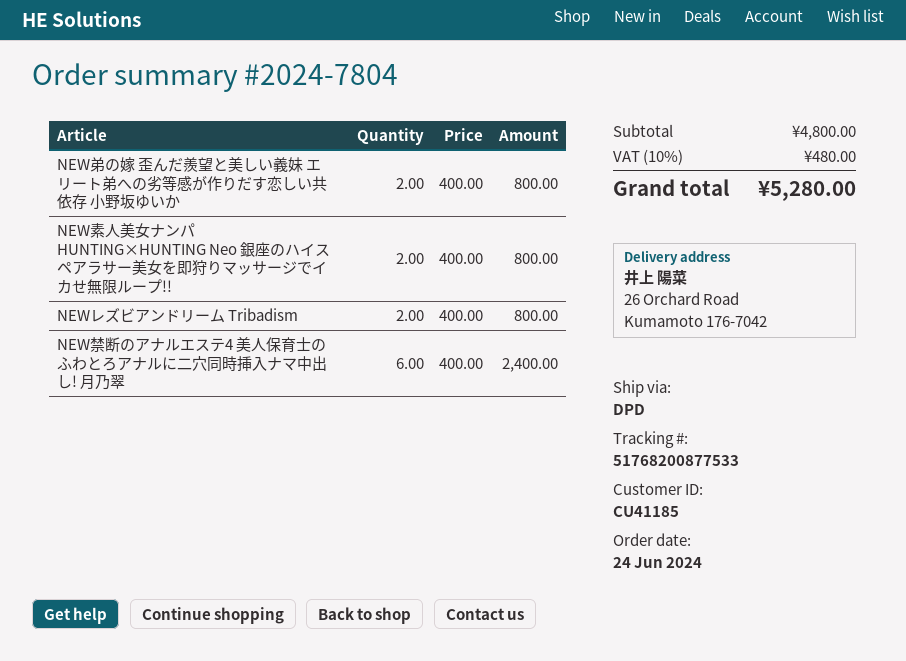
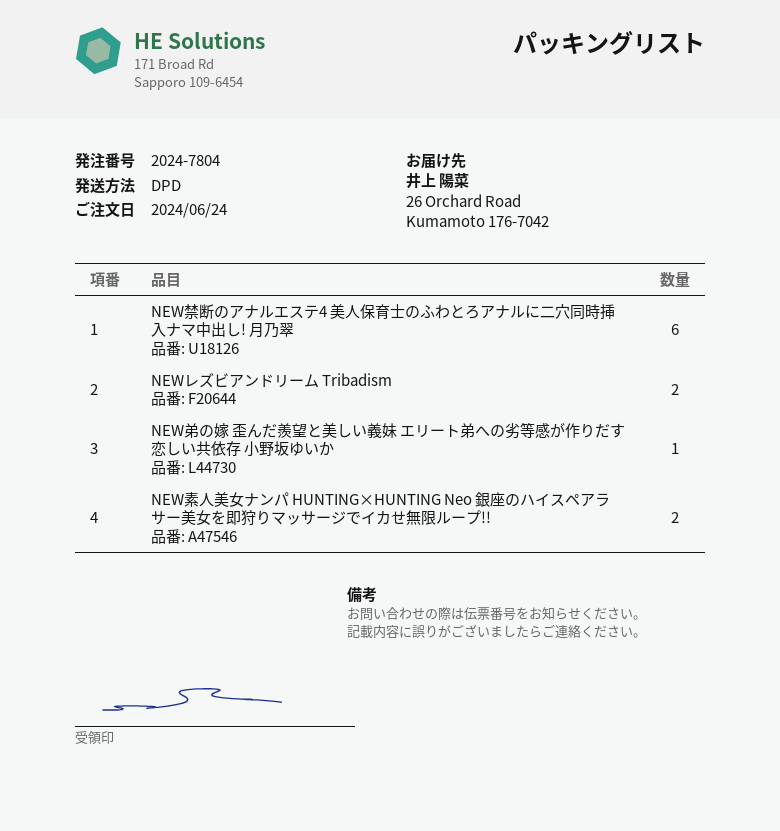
NEW弟の嫁 歪んだ羨望と美しい義妹 エリート弟への劣等感が作りだす恋しい共依存 小野坂ゆいか: 2 -> 1

